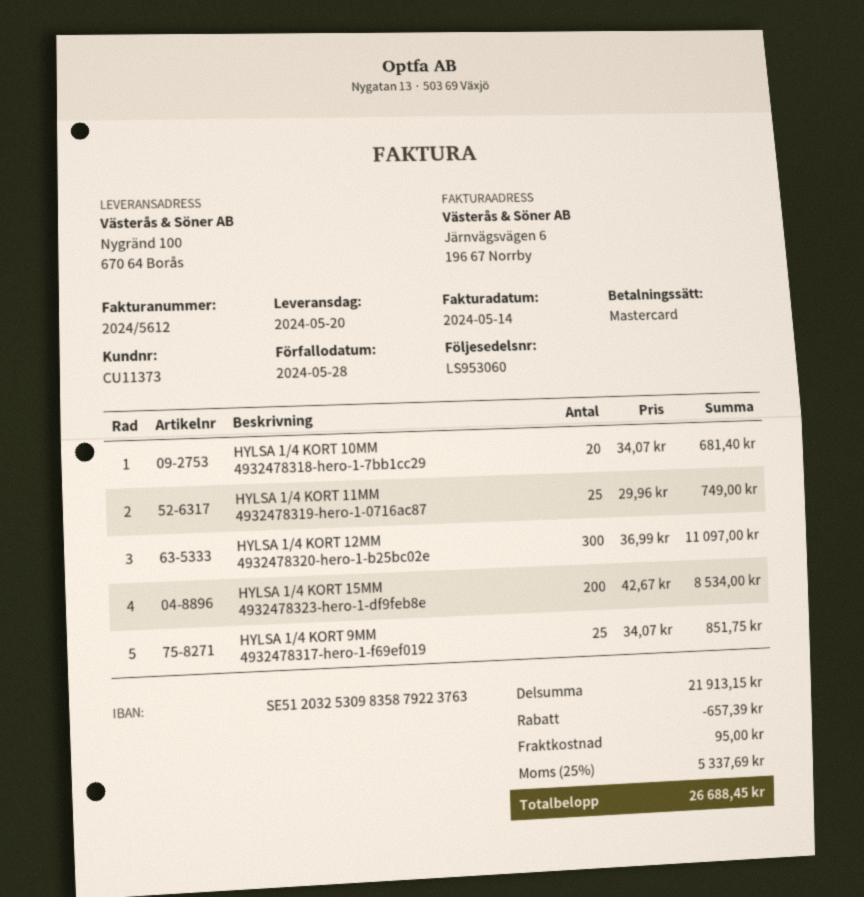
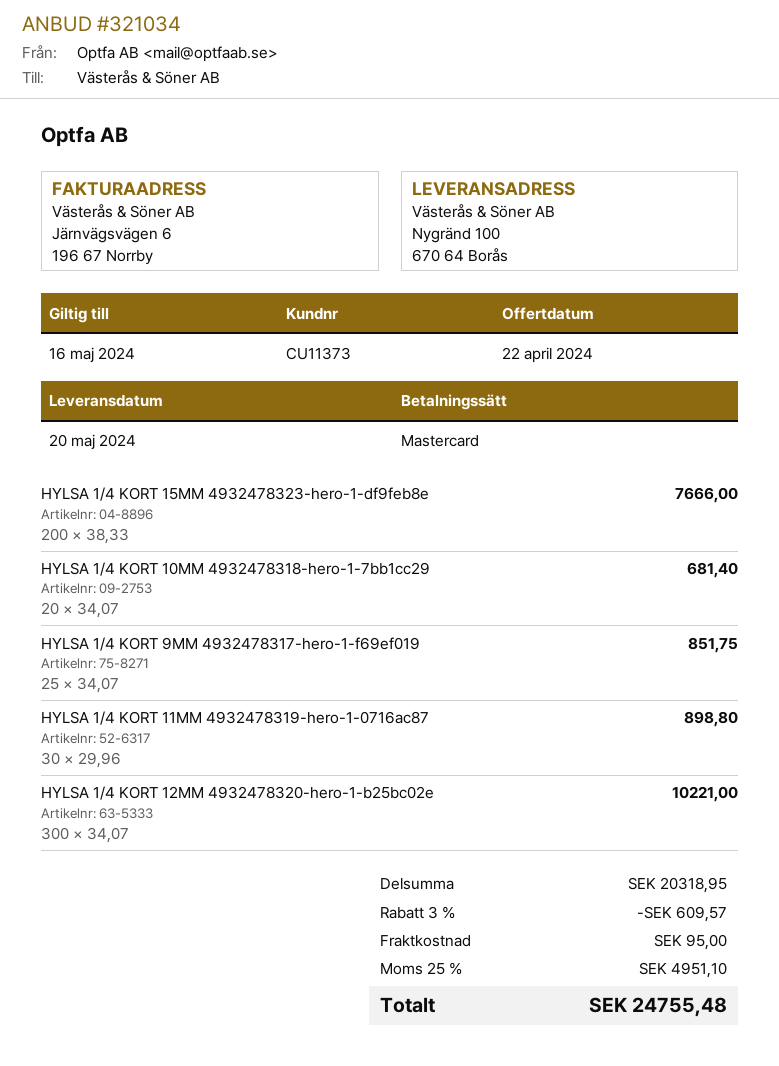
HYLSA 1/4 KORT 11MM 4932478319-hero-1-0716ac87: 25 x 29.96 = 749.00 -> 30 x 29.96 = 898.80
HYLSA 1/4 KORT 12MM 4932478320-hero-1-b25bc02e: 300 x 36.99 = 11097.00 -> 300 x 34.07 = 10221.00
HYLSA 1/4 KORT 15MM 4932478323-hero-1-df9feb8e: 200 x 42.67 = 8534.00 -> 200 x 38.33 = 7666.00
subtotal: 21913.15 -> 20318.95
discount: 657.39 -> 609.57
tax: 25% = 5337.69 -> 25% = 4951.10
total: 26688.45 -> 24755.48

